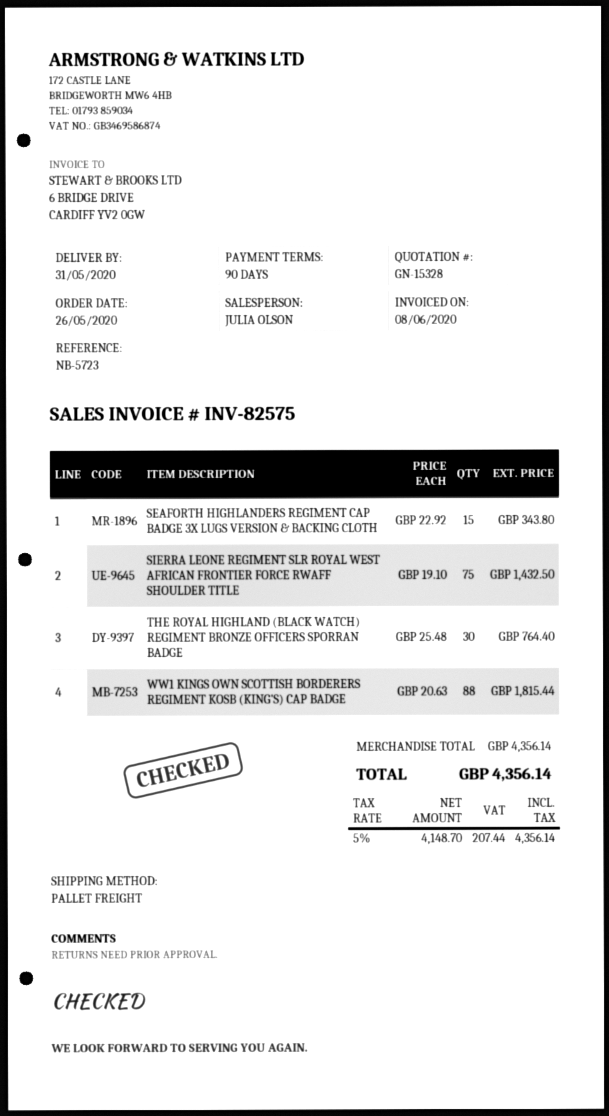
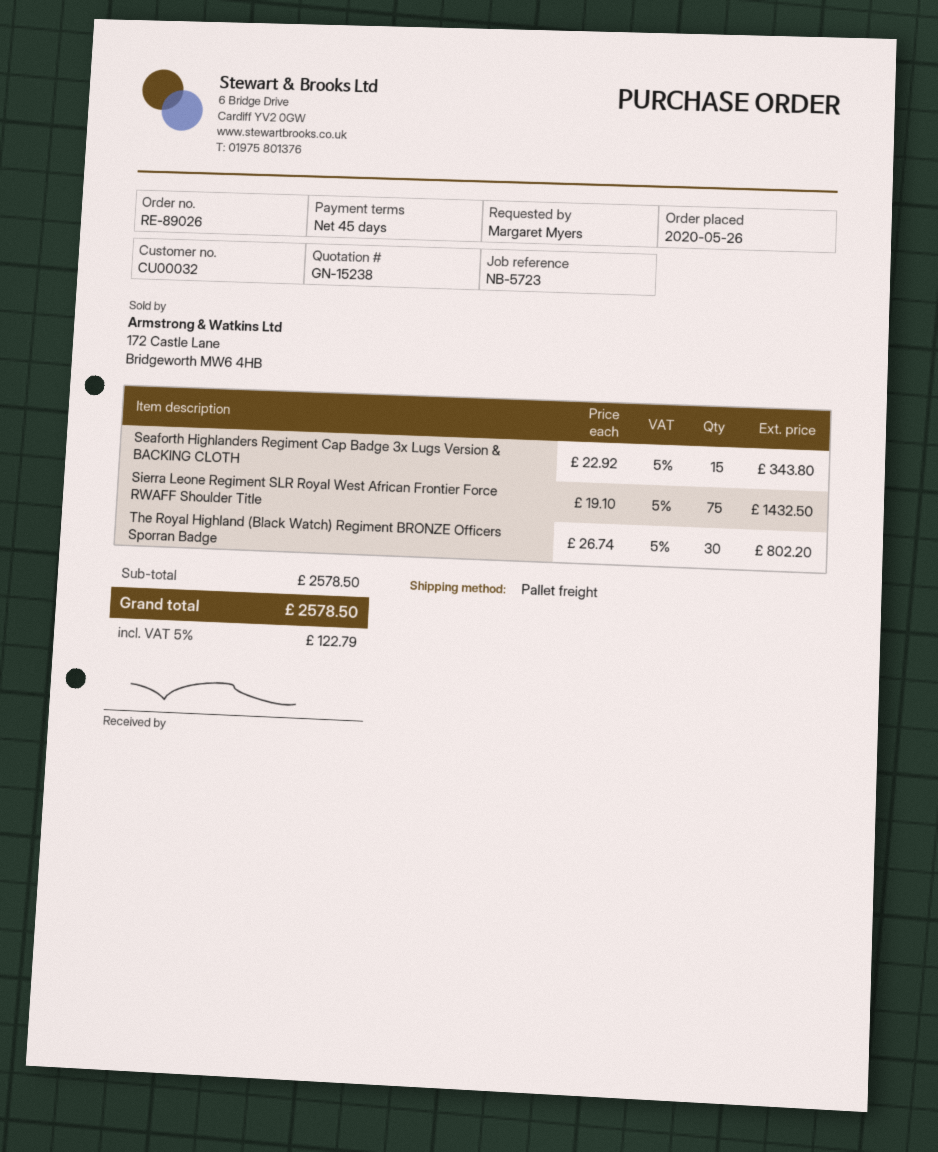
quote number: GN-15328 -> GN-15238
payment terms: 90 days -> 45 days
THE ROYAL HIGHLAND (BLACK WATCH) REGIMENT BRONZE OFFICERS SPORRAN BADGE: 30 x 25.48 = 764.40 -> 30 x 26.74 = 802.20
WW1 KINGS OWN SCOTTISH BORDERERS REGIMENT KOSB (KING'S) CAP BADGE: 88 x 20.63 = 1815.44 -> none
subtotal: 4356.14 -> 2578.50
tax: 5% = 207.44 -> 5% = 122.79
total: 4356.14 -> 2578.50

